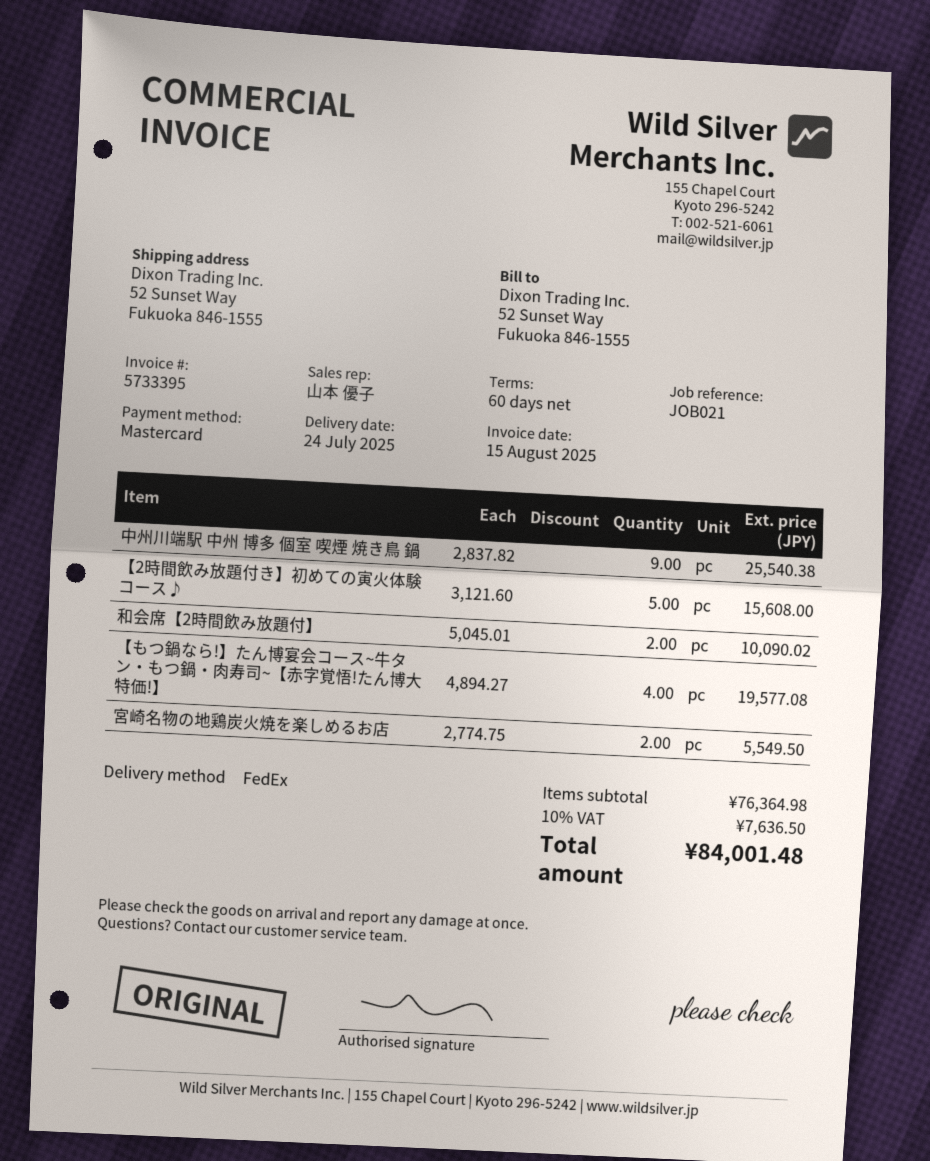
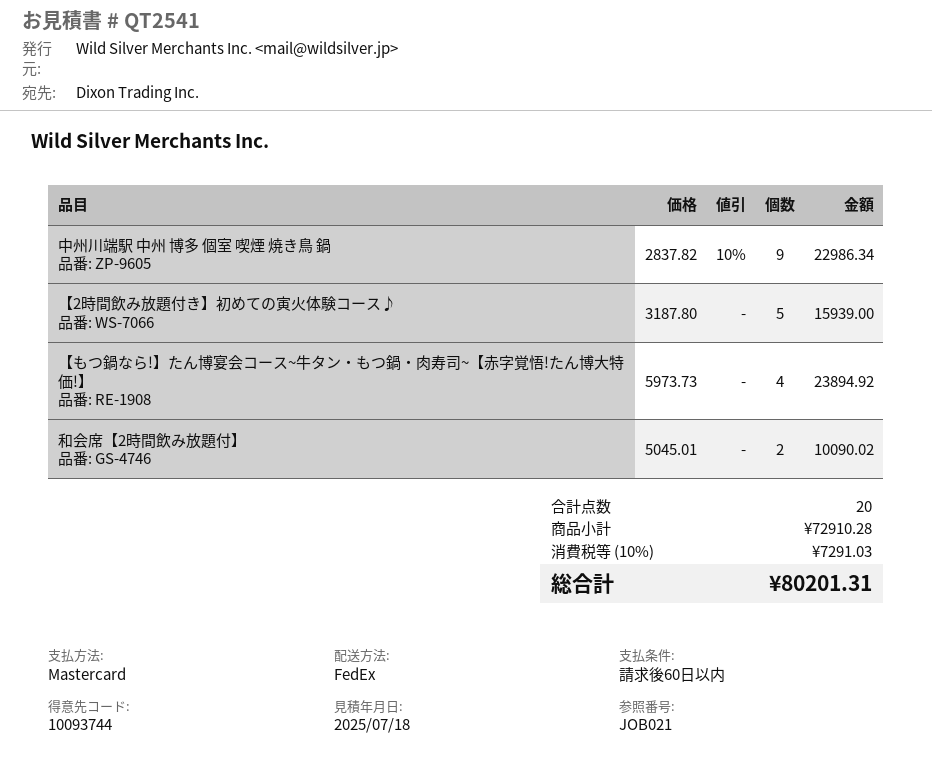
中州川端駅 中州 博多 個室 喫煙 焼き鳥 鍋: 9 x 2837.82 = 25540.38 -> 9 x 2837.82 - 10% = 22986.34
【2時間飲み放題付き】初めての寅火体験コース♪: 5 x 3121.60 = 15608.00 -> 5 x 3187.80 = 15939.00
【もつ鍋なら!】たん博宴会コース~牛タン・もつ鍋・肉寿司~【赤字覚悟!たん博大特価!】: 4 x 4894.27 = 19577.08 -> 4 x 5973.73 = 23894.92
宮崎名物の地鶏炭火焼を楽しめるお店: 2 x 2774.75 = 5549.50 -> none
subtotal: 76364.98 -> 72910.28
tax: 10% = 7636.50 -> 10% = 7291.03
total: 84001.48 -> 80201.31

